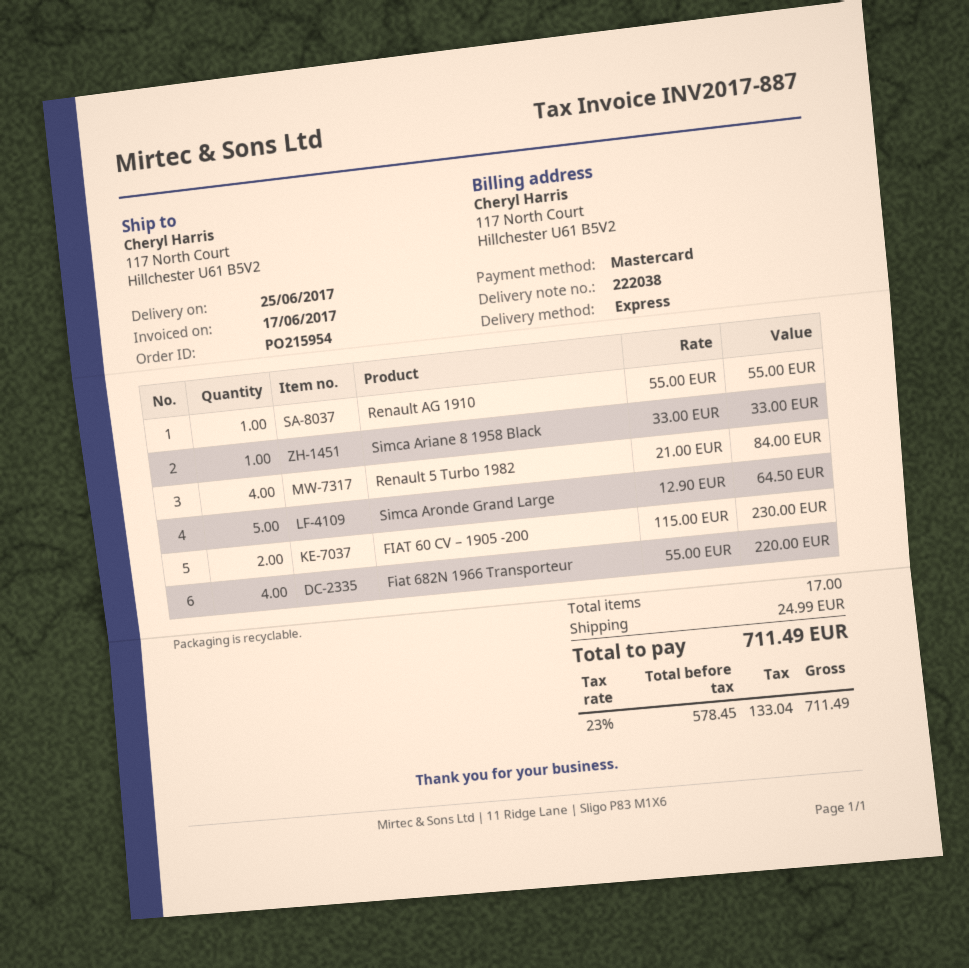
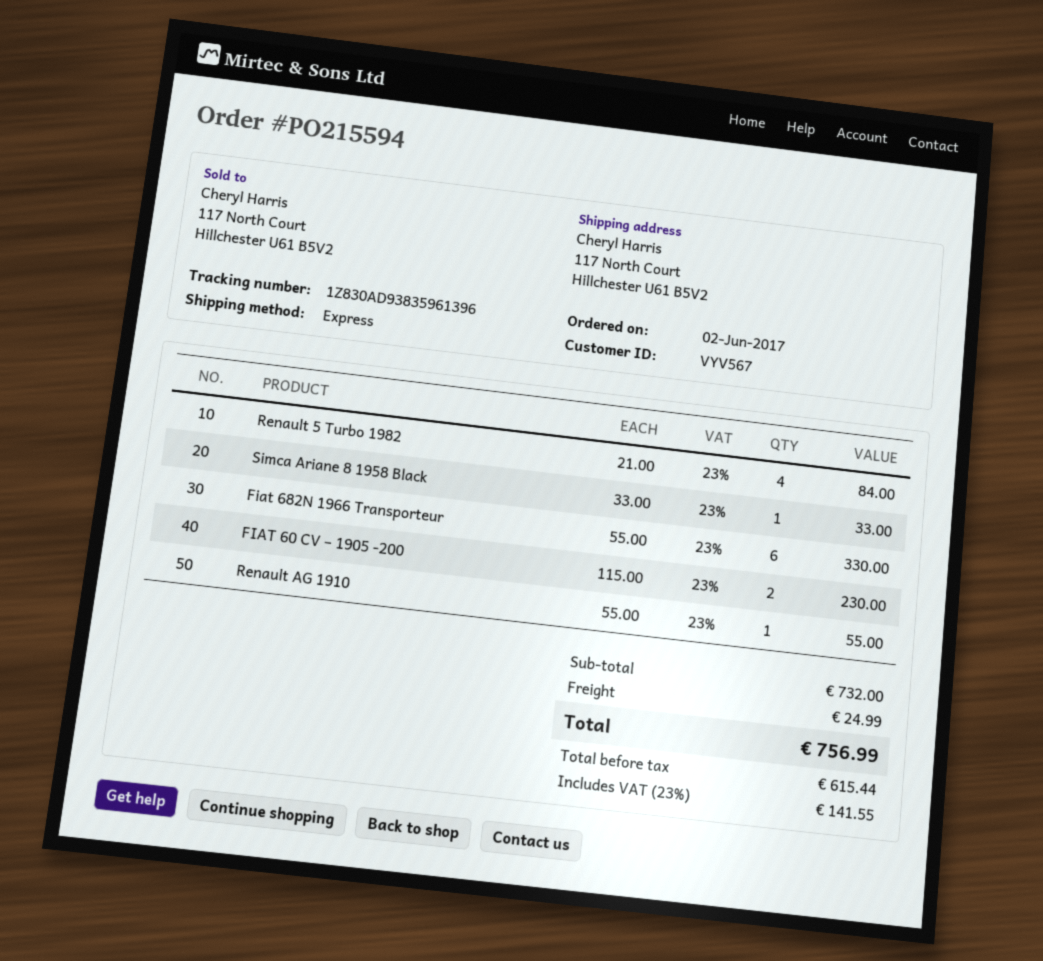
order number: PO215954 -> PO215594
Simca Aronde Grand Large: 5 x 12.90 = 64.50 -> none
Fiat 682N 1966 Transporteur: 4 x 55.00 = 220.00 -> 6 x 55.00 = 330.00
net: 578.45 -> 615.44
tax: 23% = 133.04 -> 23% = 141.55
total: 711.49 -> 756.99

